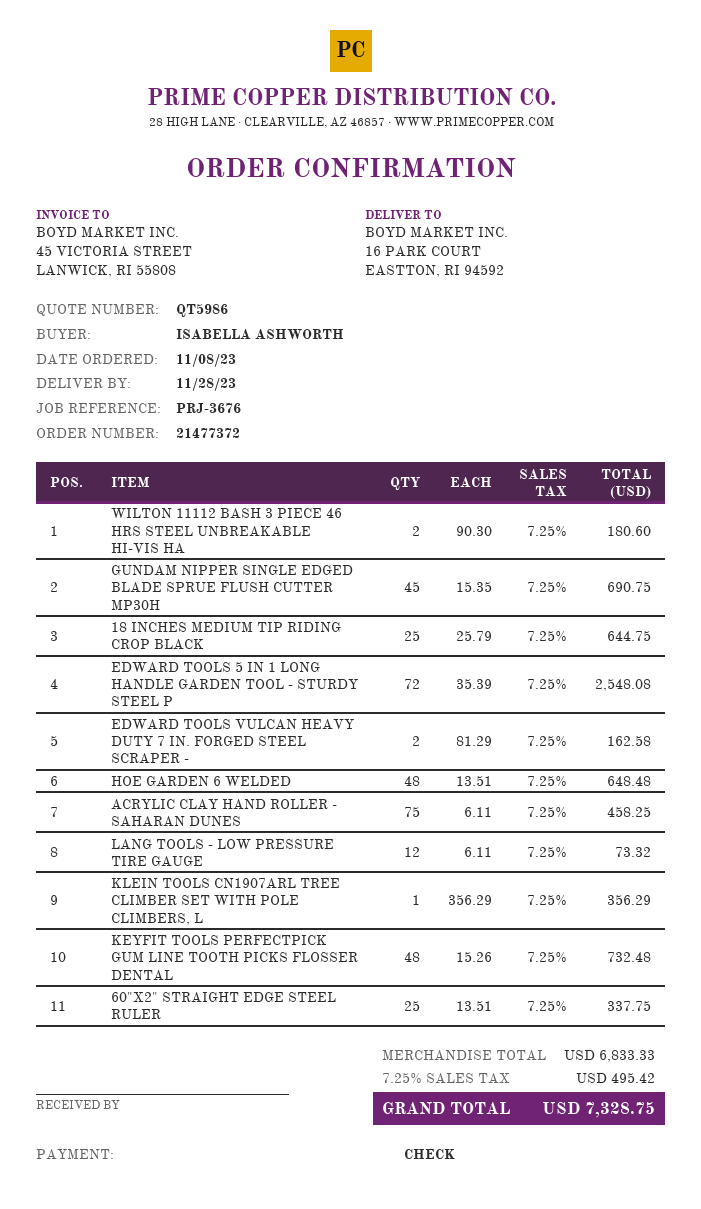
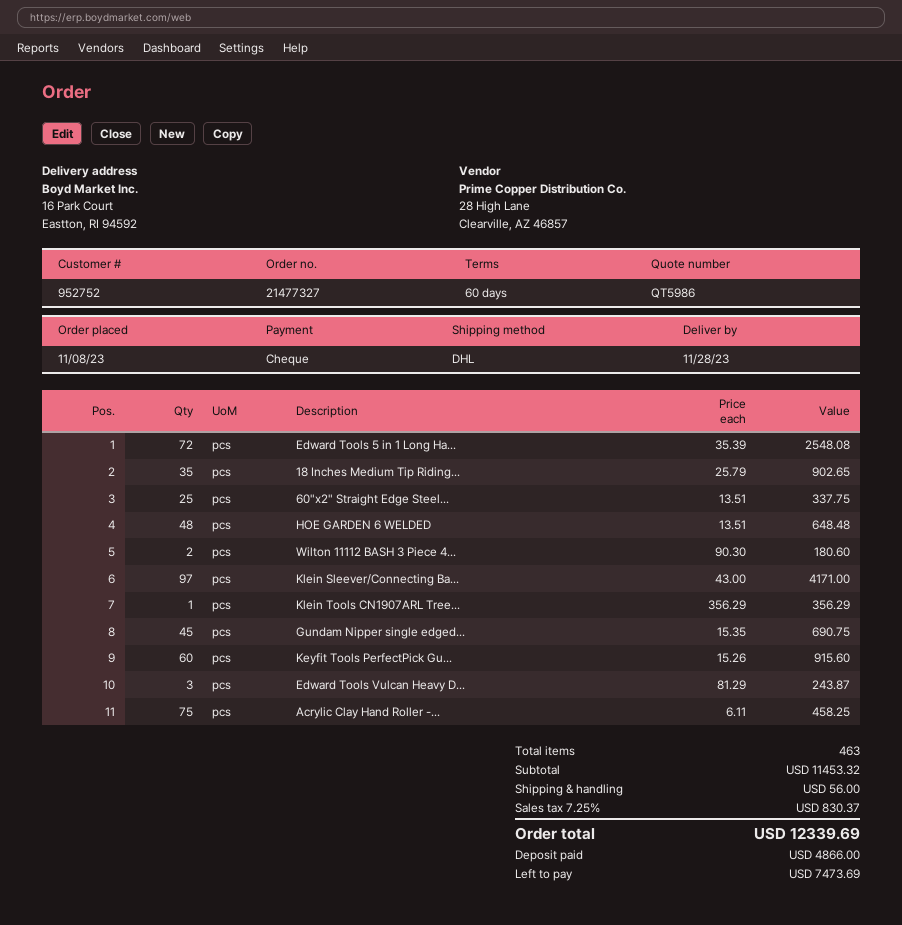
order number: 21477372 -> 21477327
18 INCHES MEDIUM TIP RIDING CROP BLACK: 25 x 25.79 = 644.75 -> 35 x 25.79 = 902.65
EDWARD TOOLS VULCAN HEAVY DUTY 7 IN. FORGED STEEL SCRAPER -: 2 x 81.29 = 162.58 -> 3 x 81.29 = 243.87
LANG TOOLS - LOW PRESSURE TIRE GAUGE: 12 x 6.11 = 73.32 -> none
KEYFIT TOOLS PERFECTPICK GUM LINE TOOTH PICKS FLOSSER DENTAL: 48 x 15.26 = 732.48 -> 60 x 15.26 = 915.60
Klein Sleever/Connecting Ba...: none -> 97 x 43.00 = 4171.00
subtotal: 6833.33 -> 11453.32
shipping: none -> 56.00
tax: 7.25% = 495.42 -> 7.25% = 830.37
total: 7328.75 -> 12339.69

